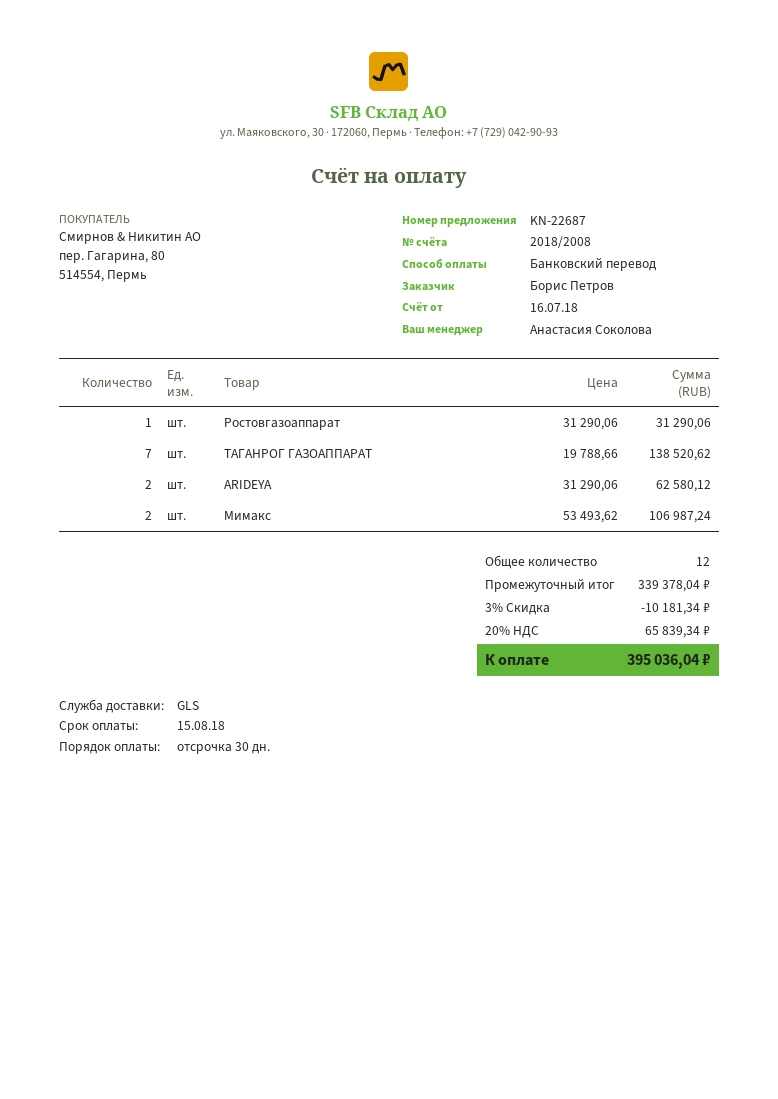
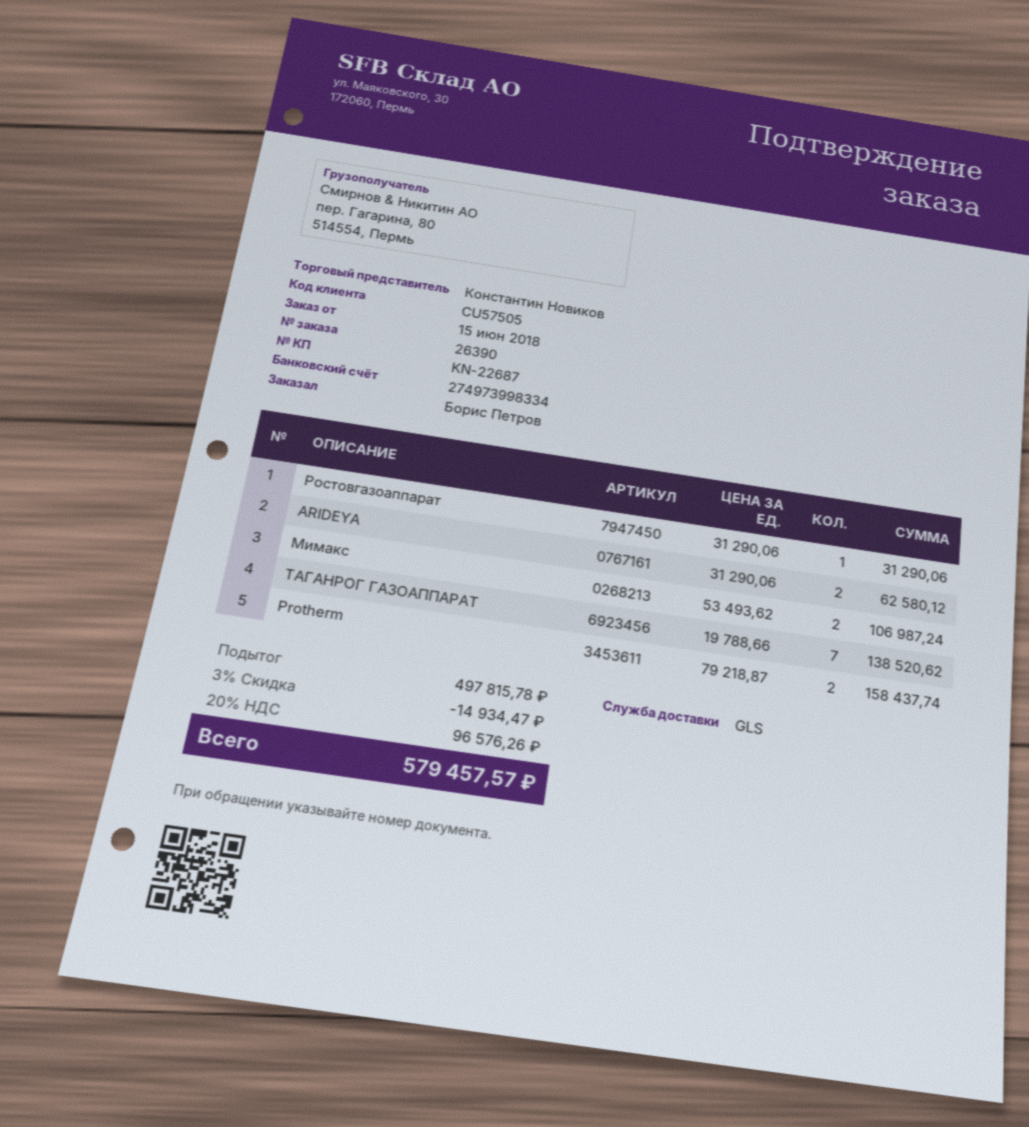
sales rep: Анастасия Соколова -> Константин Новиков
Protherm: none -> 2 x 79218.87 = 158437.74
subtotal: 339378.04 -> 497815.78
discount: 3% = 10181.34 -> 3% = 14934.47
tax: 20% = 65839.34 -> 20% = 96576.26
total: 395036.04 -> 579457.57

